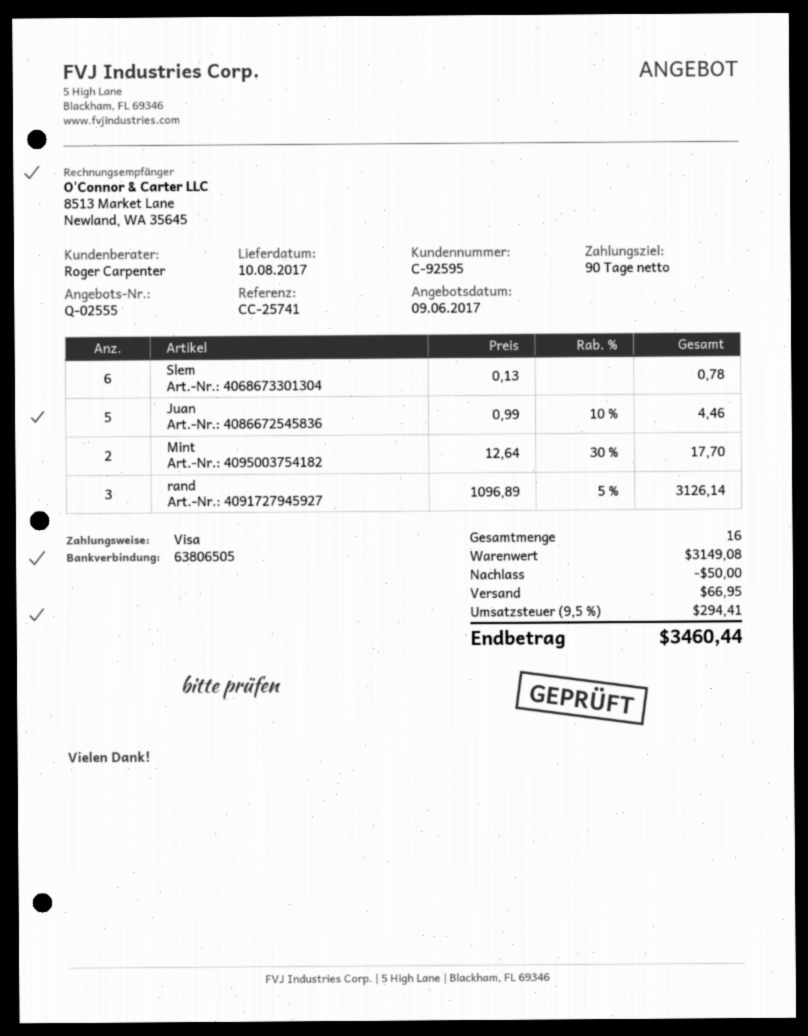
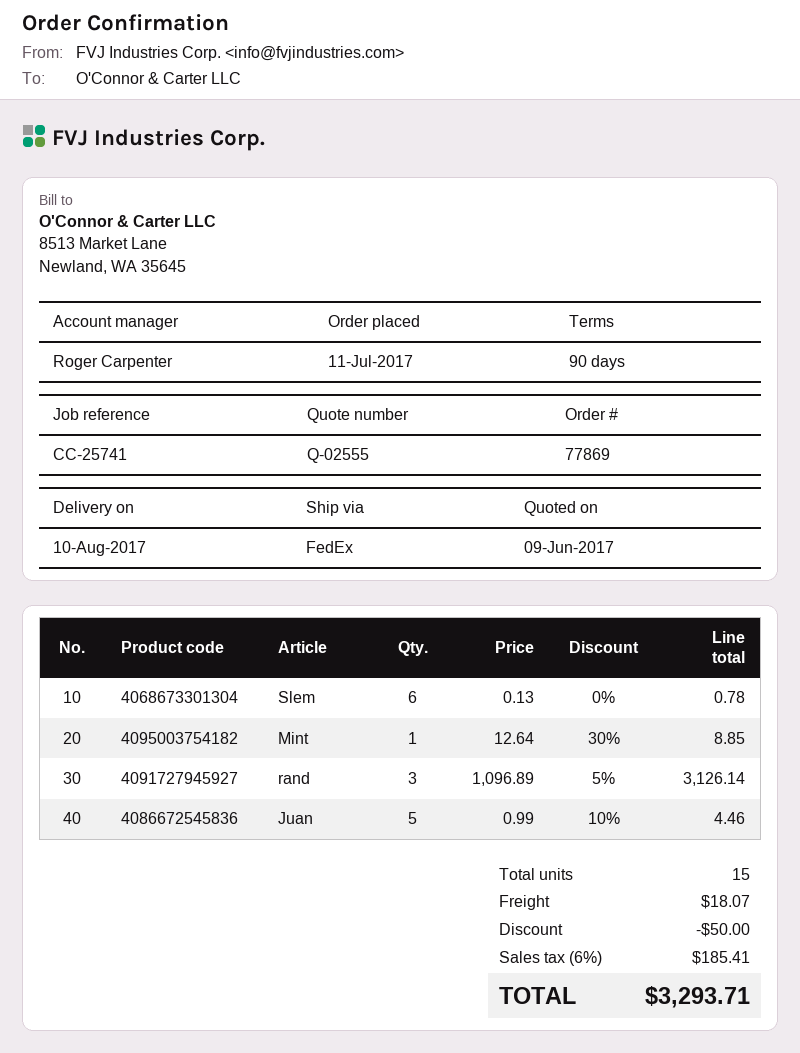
Mint: 2 x 12.64 - 30% = 17.70 -> 1 x 12.64 - 30% = 8.85
total quantity: 16 -> 15
shipping: 66.95 -> 18.07
tax: 9.5% = 294.41 -> 6% = 185.41
total: 3460.44 -> 3293.71

